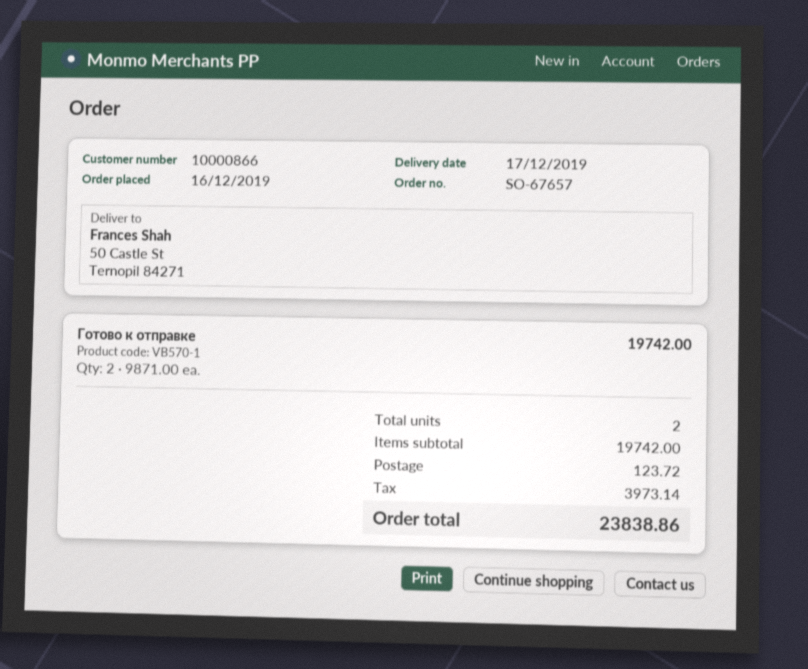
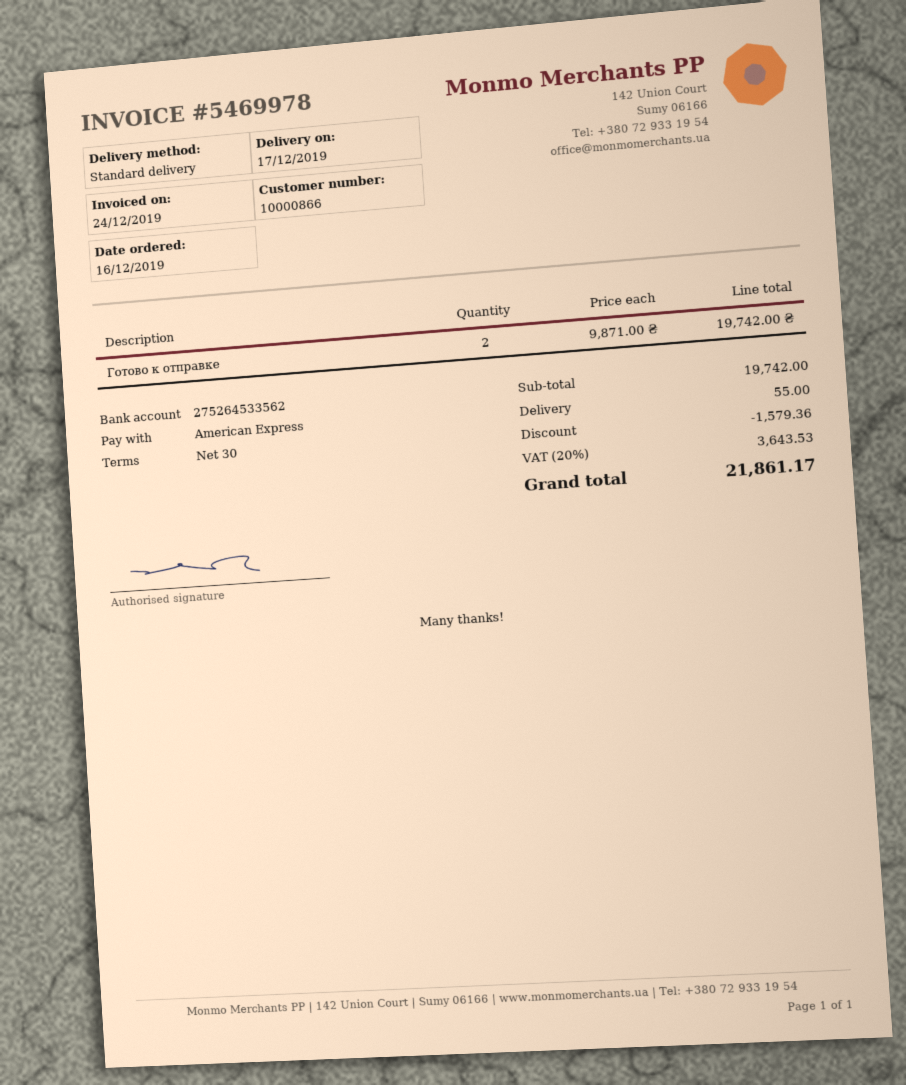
discount: none -> 1579.36
shipping: 123.72 -> 55.00
tax: 3973.14 -> 3643.53
total: 23838.86 -> 21861.17

